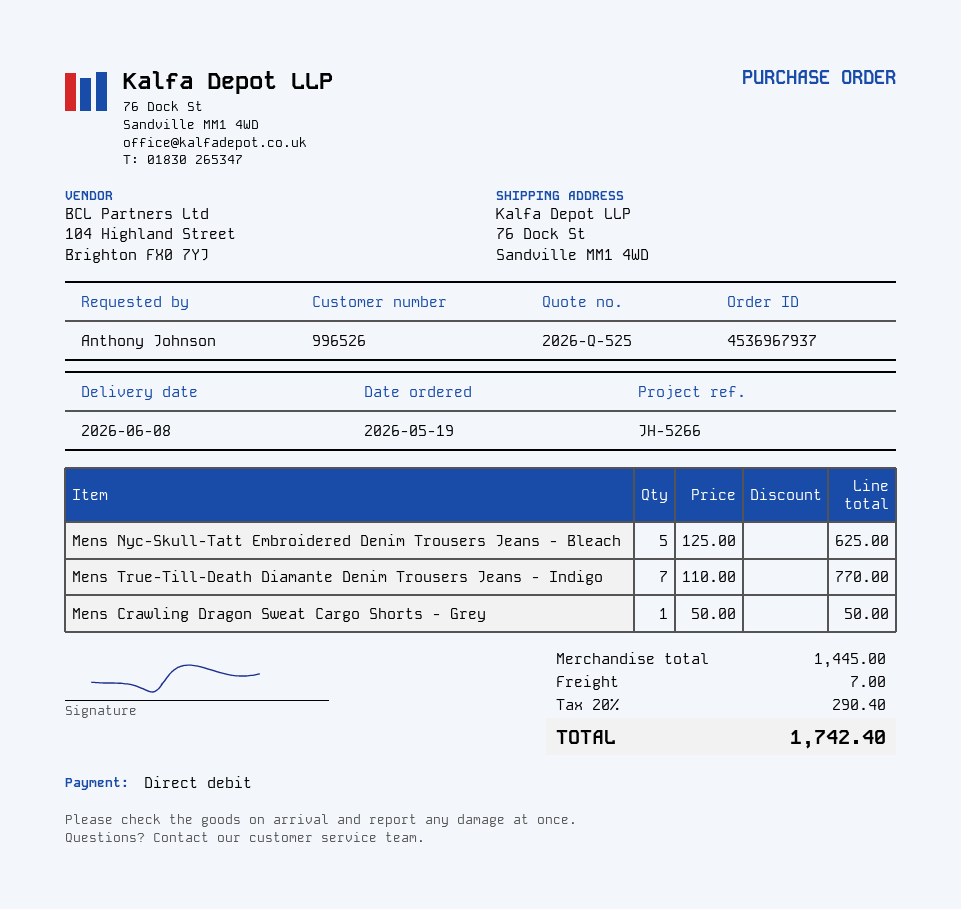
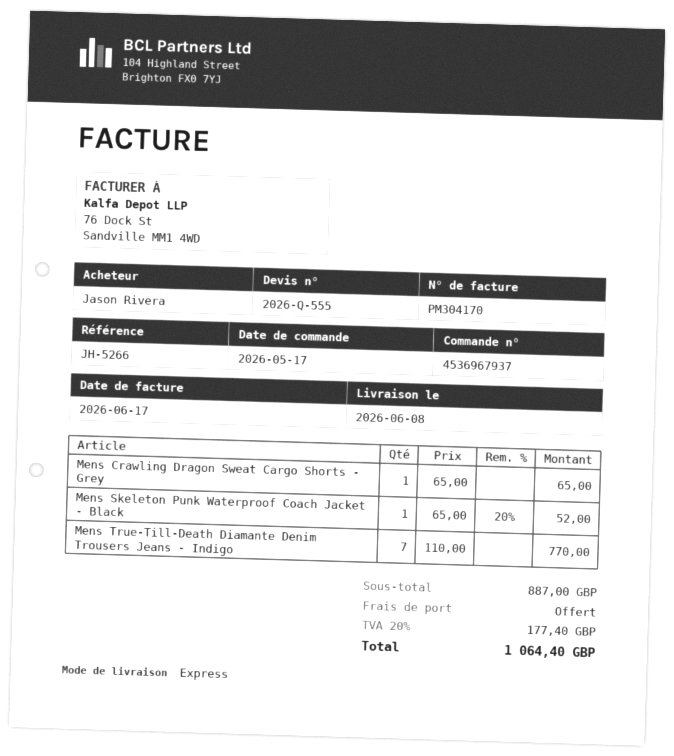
quote number: 2026-Q-525 -> 2026-Q-555
order date: 2026-05-19 -> 2026-05-17
ordered by: Anthony Johnson -> Jason Rivera
Mens Nyc-Skull-Tatt Embroidered Denim Trousers Jeans - Bleach: 5 x 125.00 = 625.00 -> none
Mens Crawling Dragon Sweat Cargo Shorts - Grey: 1 x 50.00 = 50.00 -> 1 x 65.00 = 65.00
Mens Skeleton Punk Waterproof Coach Jacket - Black: none -> 1 x 65.00 - 20% = 52.00
subtotal: 1445.00 -> 887.00
shipping: 7.00 -> 0.00
tax: 20% = 290.40 -> 20% = 177.40
total: 1742.40 -> 1064.40

